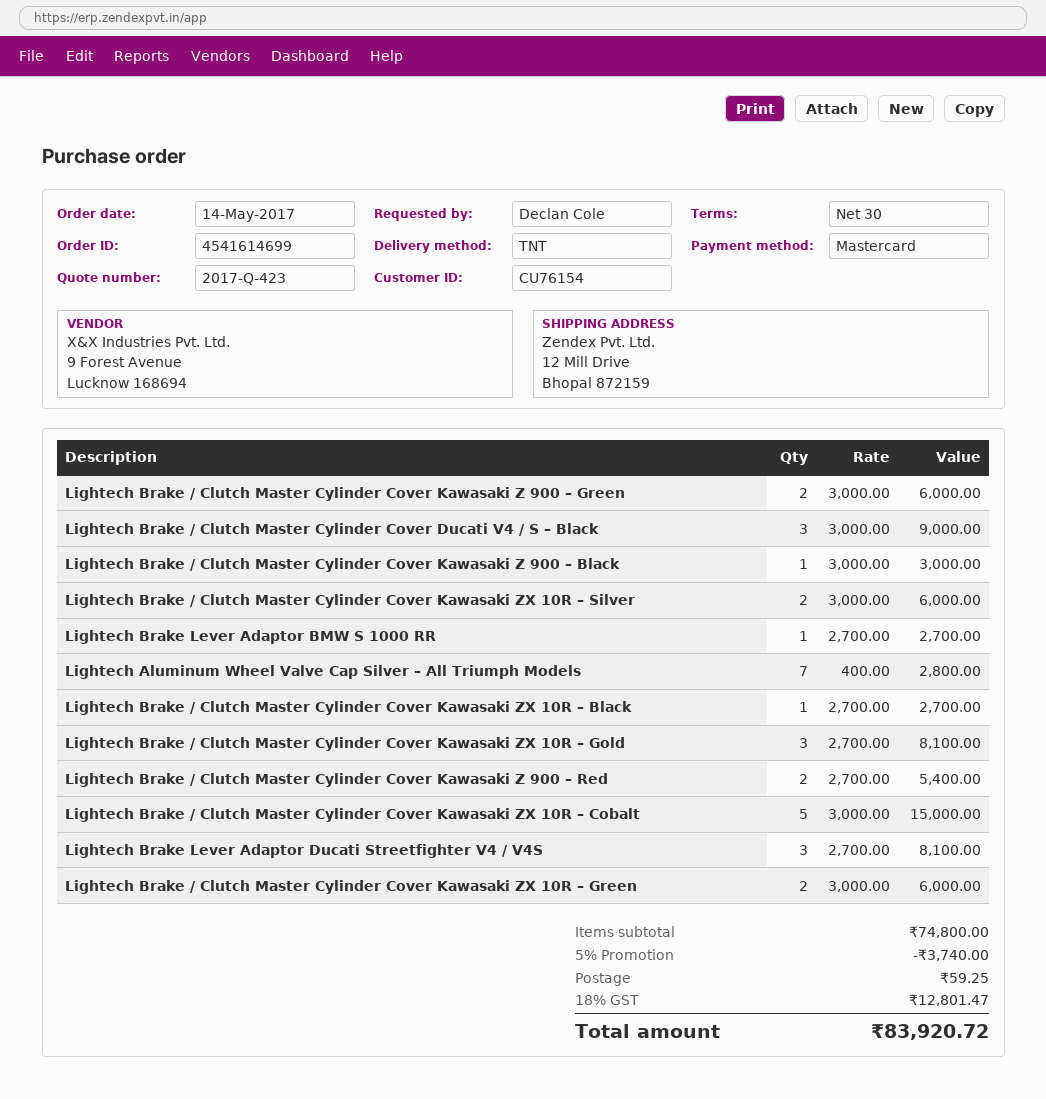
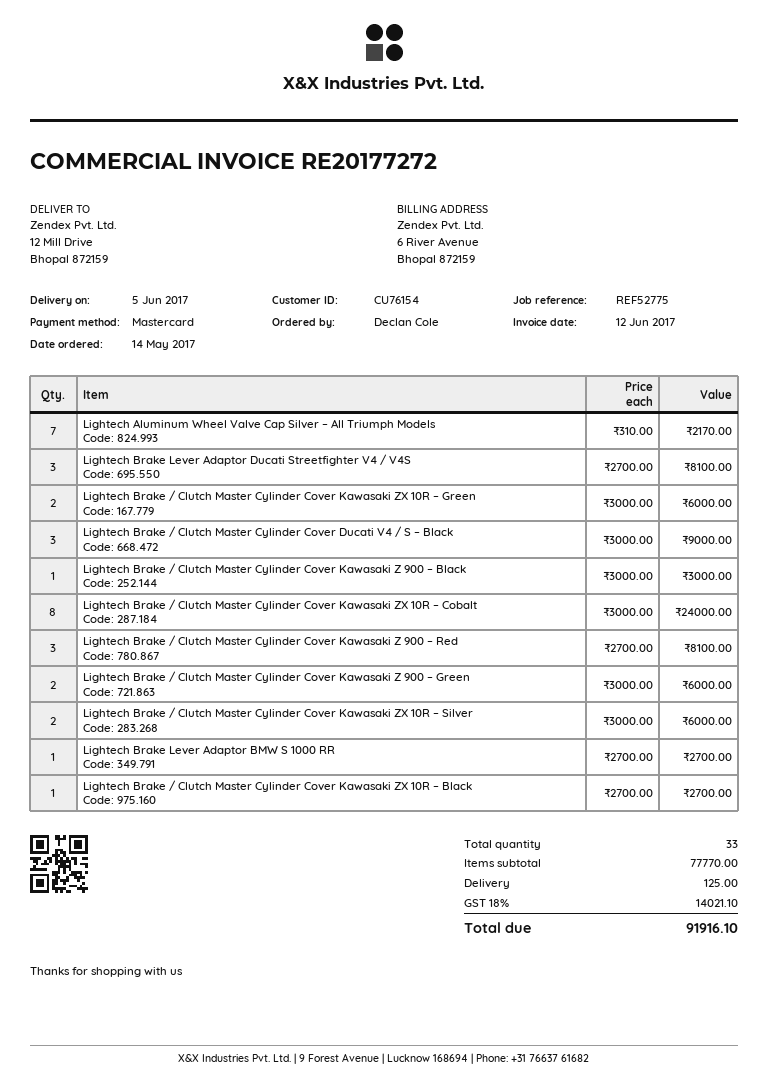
Lightech Aluminum Wheel Valve Cap Silver – All Triumph Models: 7 x 400.00 = 2800.00 -> 7 x 310.00 = 2170.00
Lightech Brake / Clutch Master Cylinder Cover Kawasaki ZX 10R – Gold: 3 x 2700.00 = 8100.00 -> none
Lightech Brake / Clutch Master Cylinder Cover Kawasaki Z 900 – Red: 2 x 2700.00 = 5400.00 -> 3 x 2700.00 = 8100.00
Lightech Brake / Clutch Master Cylinder Cover Kawasaki ZX 10R – Cobalt: 5 x 3000.00 = 15000.00 -> 8 x 3000.00 = 24000.00
subtotal: 74800.00 -> 77770.00
discount: 5% = 3740.00 -> none
shipping: 59.25 -> 125.00
tax: 18% = 12801.47 -> 18% = 14021.10
total: 83920.72 -> 91916.10

